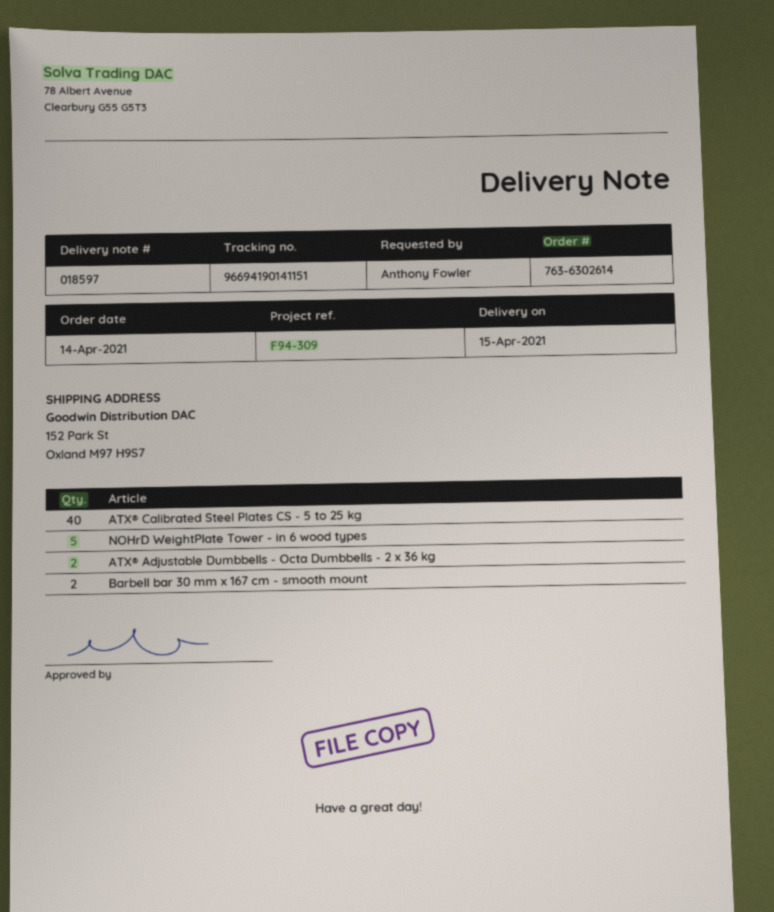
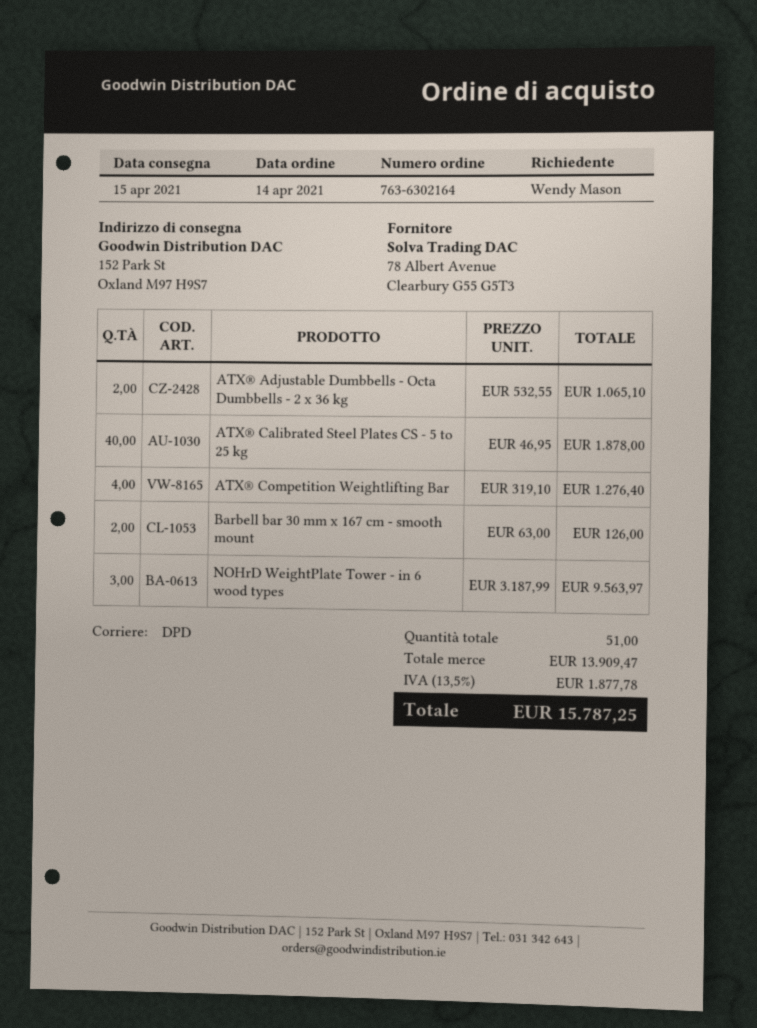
order number: 763-6302614 -> 763-6302164
ordered by: Anthony Fowler -> Wendy Mason
NOHrD WeightPlate Tower - in 6 wood types: 5 -> 3
ATX® Competition Weightlifting Bar: none -> 4

